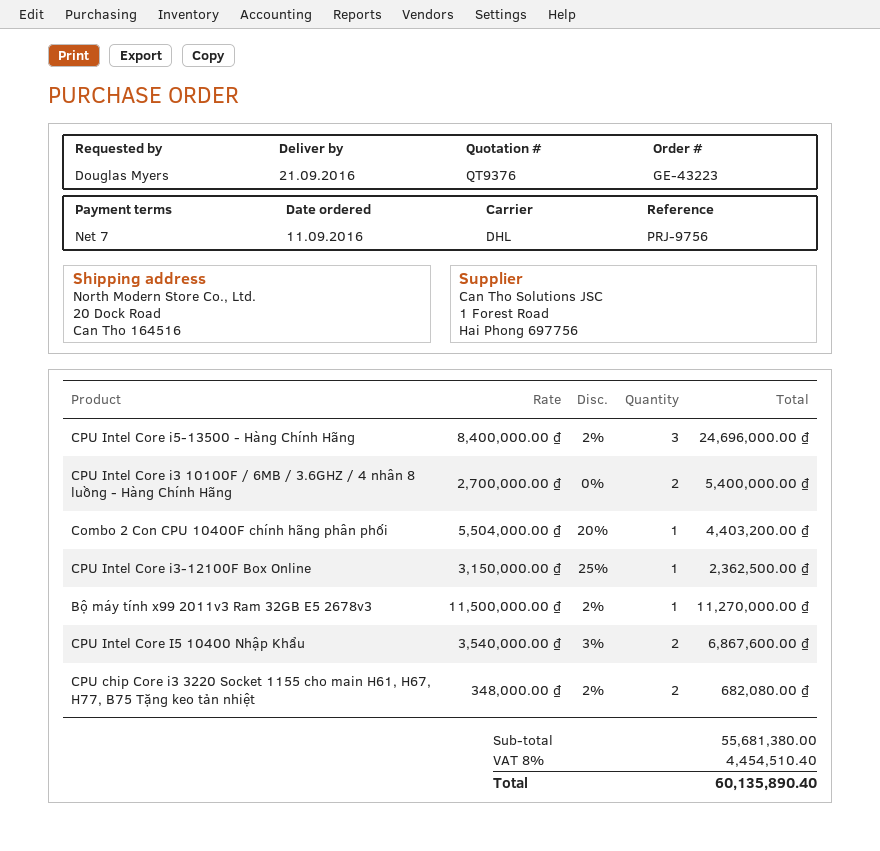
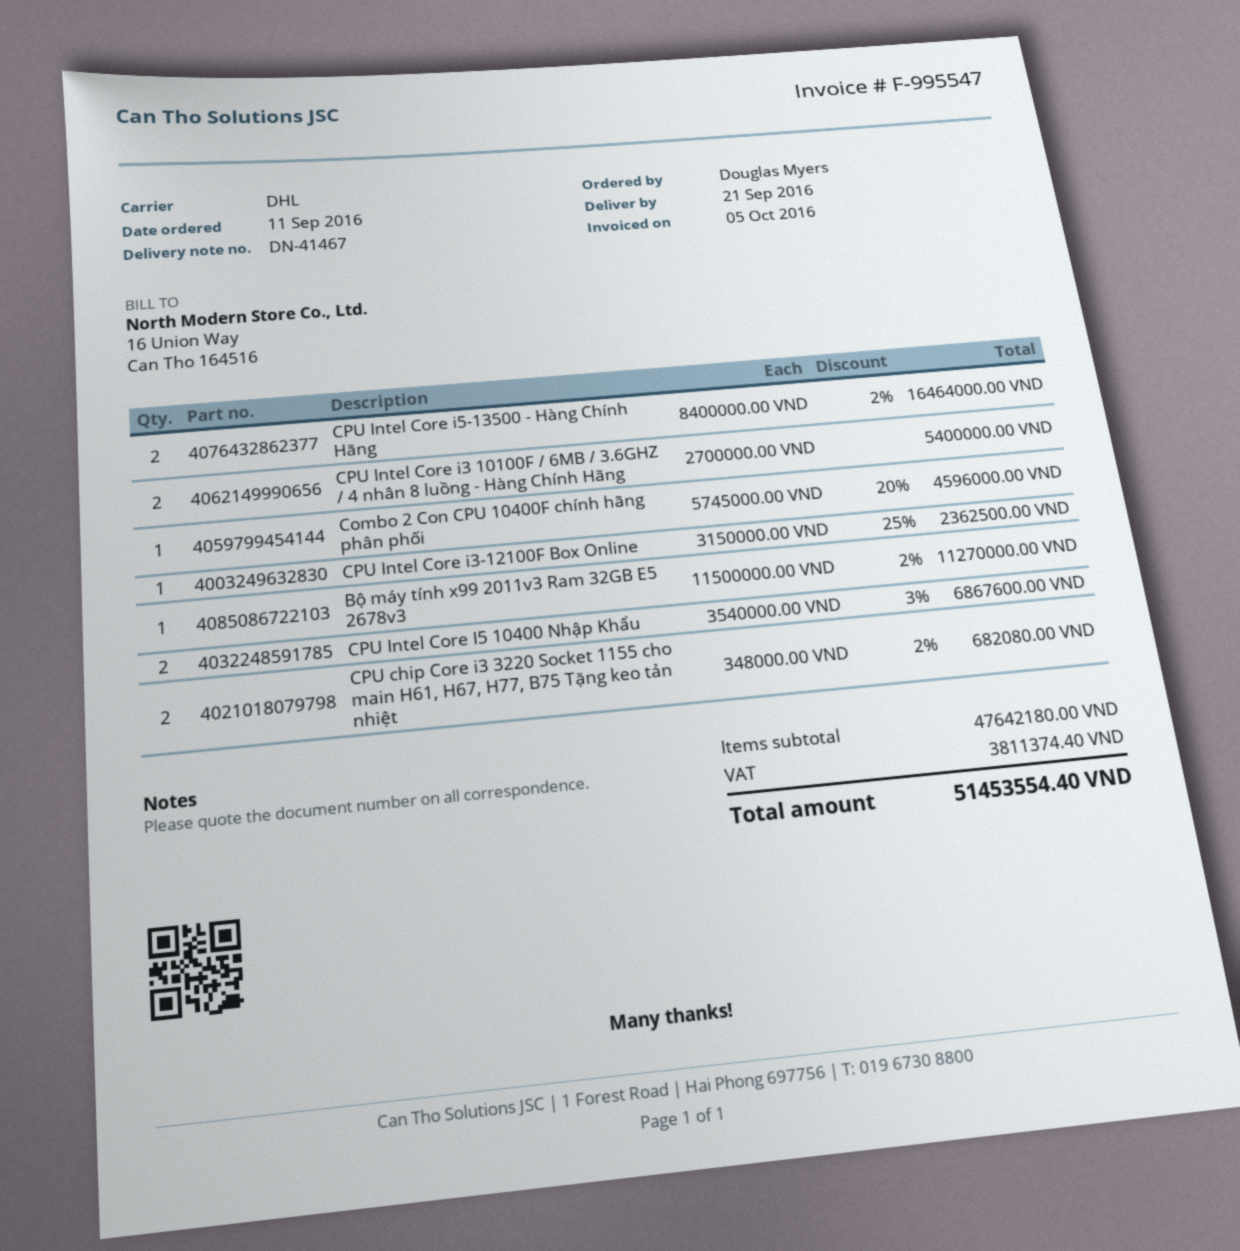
CPU Intel Core i5-13500 - Hàng Chính Hãng: 3 x 8400000.00 - 2% = 24696000.00 -> 2 x 8400000.00 - 2% = 16464000.00
Combo 2 Con CPU 10400F chính hãng phân phối: 1 x 5504000.00 - 20% = 4403200.00 -> 1 x 5745000.00 - 20% = 4596000.00
subtotal: 55681380.00 -> 47642180.00
tax: 4454510.40 -> 3811374.40
total: 60135890.40 -> 51453554.40

